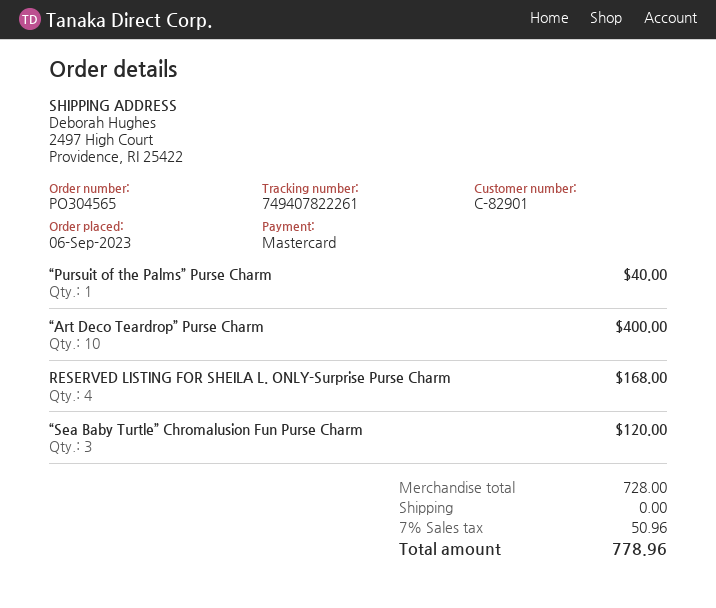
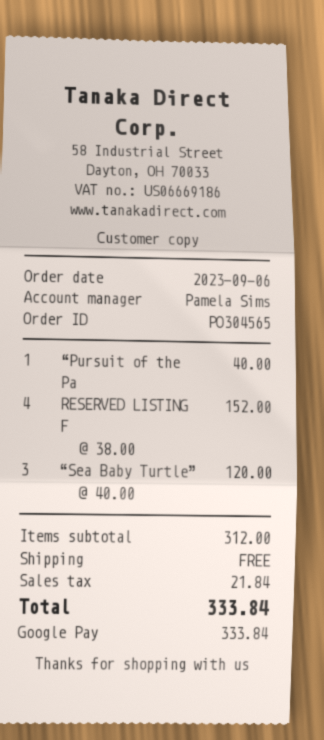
payment method: Mastercard -> Google Pay
“Art Deco Teardrop” Purse Charm: 10 for 400.00 -> none
RESERVED LISTING FOR SHEILA L. ONLY-Surprise Purse Charm: 4 for 168.00 -> 4 for 152.00
subtotal: 728.00 -> 312.00
tax: 50.96 -> 21.84
total: 778.96 -> 333.84

